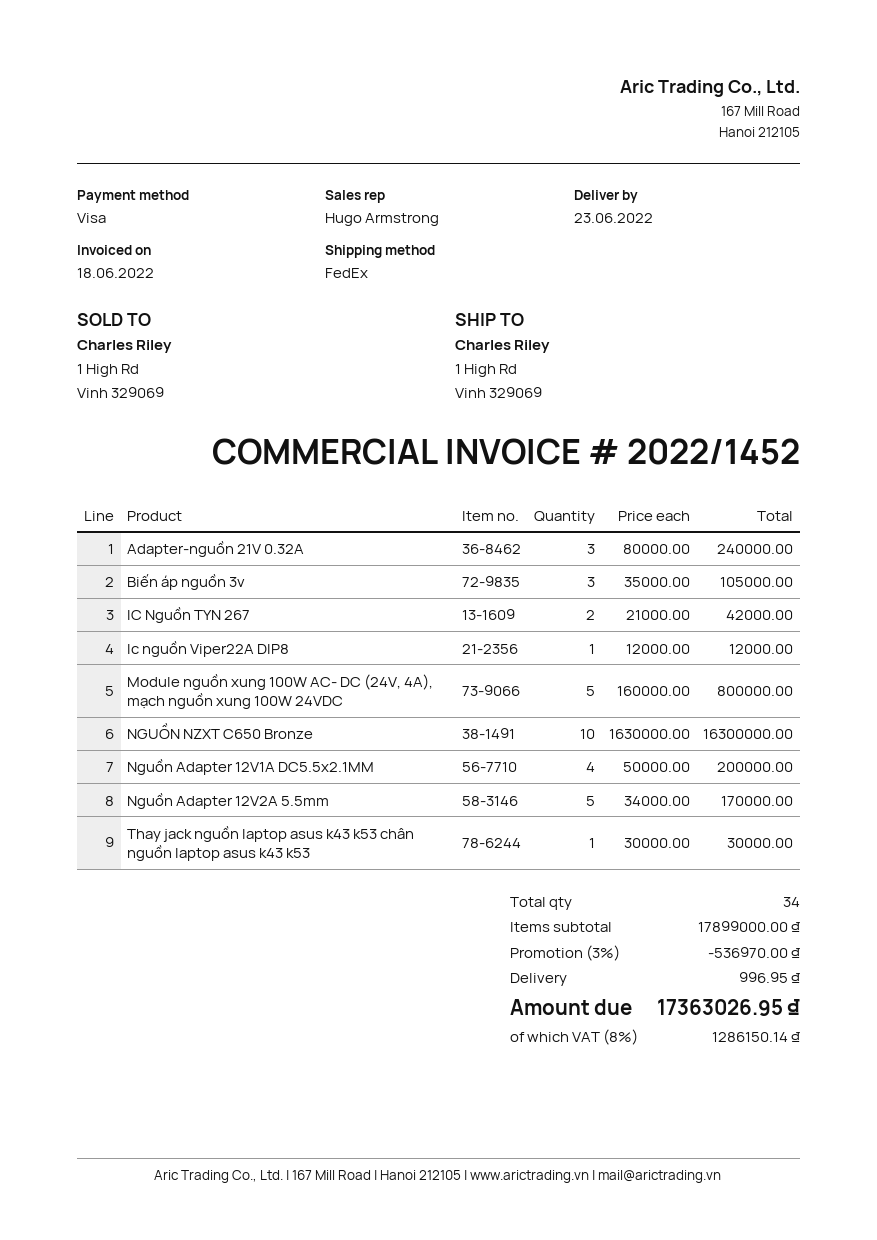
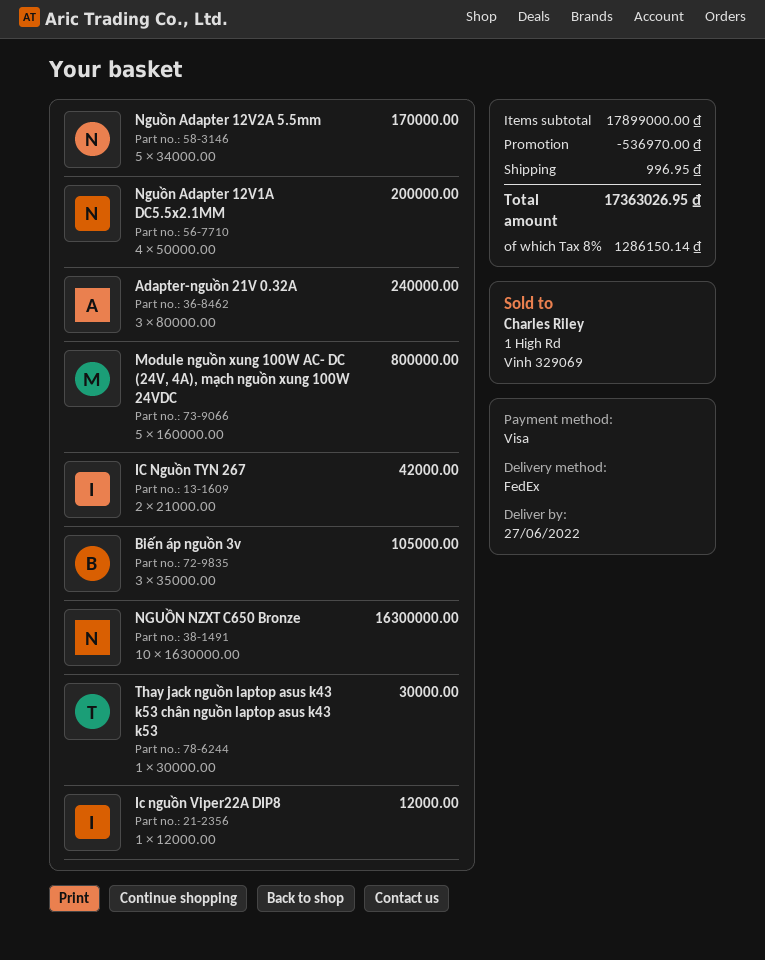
delivery date: 2022-06-23 -> 2022-06-27

